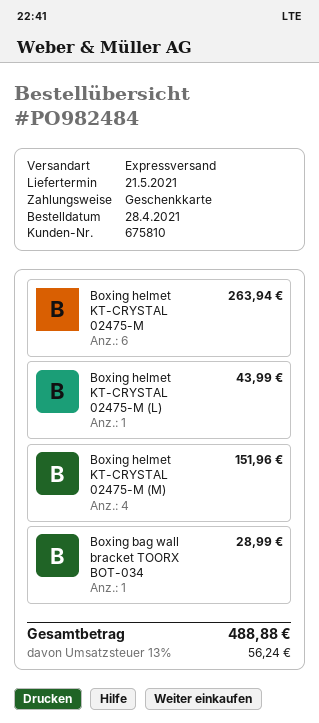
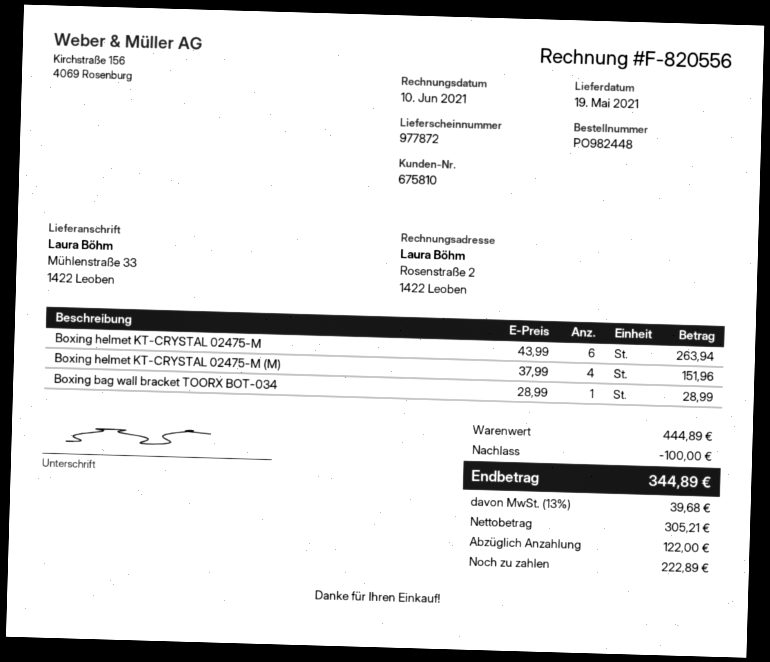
order number: PO982484 -> PO982448
delivery date: 2021-05-21 -> 2021-05-19
Boxing helmet KT-CRYSTAL 02475-M (L): 1 for 43.99 -> none
discount: none -> 100.00
tax: 13% = 56.24 -> 13% = 39.68
total: 488.88 -> 344.89

